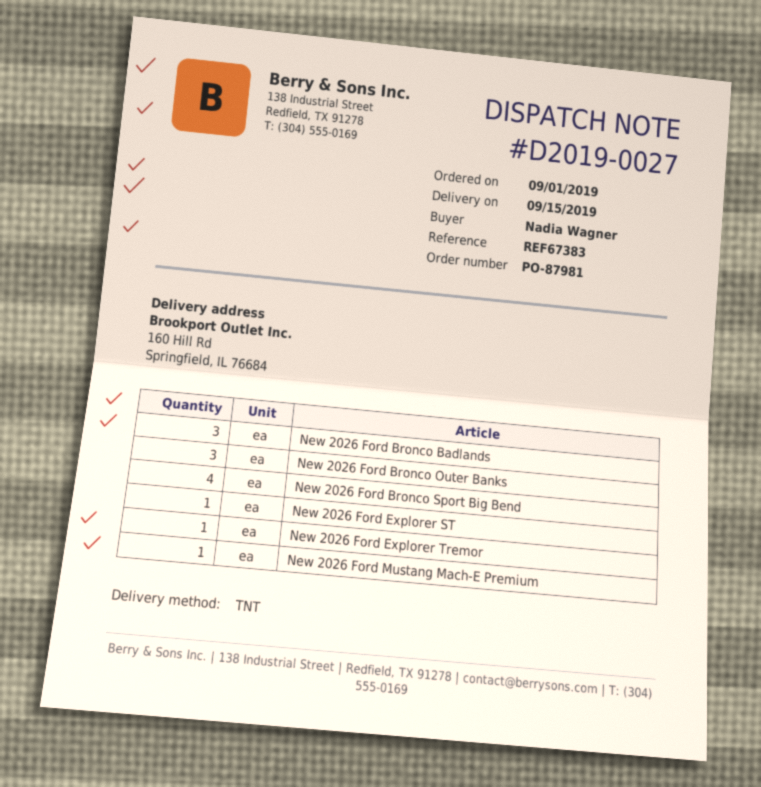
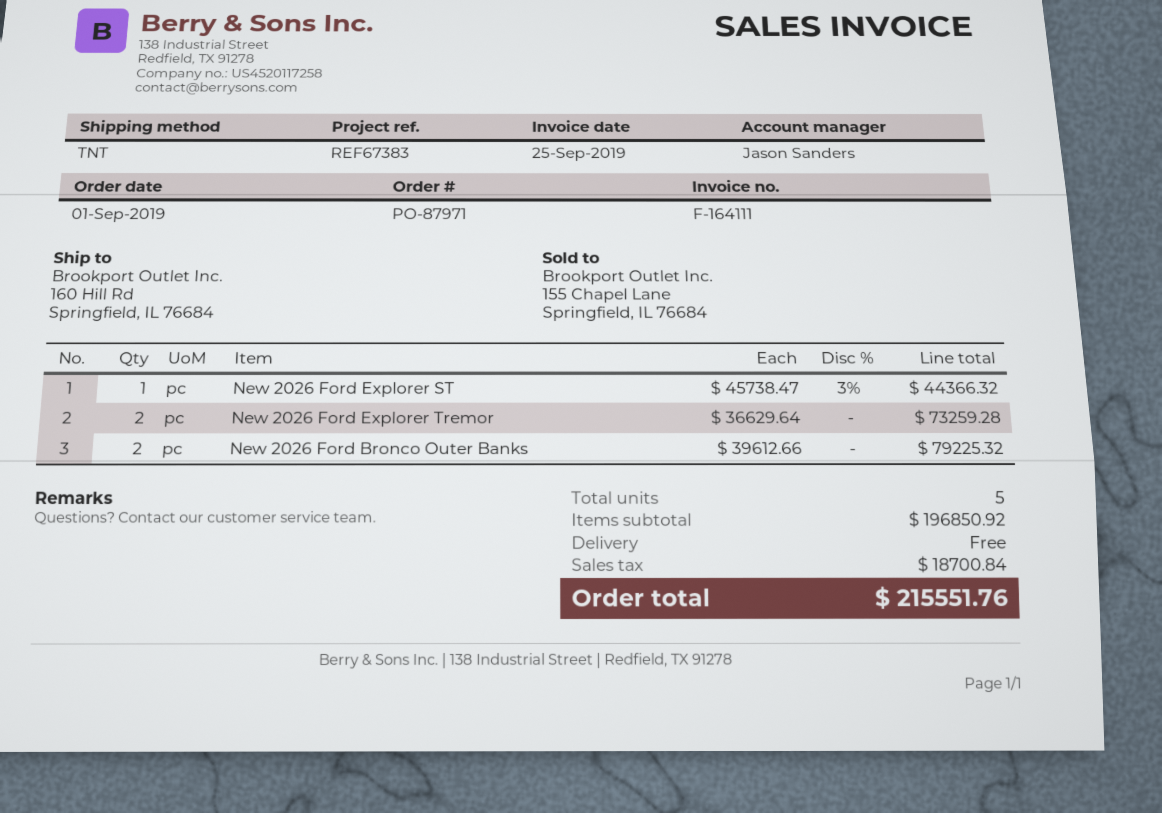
order number: PO-87981 -> PO-87971
New 2026 Ford Bronco Badlands: 3 -> none
New 2026 Ford Bronco Outer Banks: 3 -> 2
New 2026 Ford Bronco Sport Big Bend: 4 -> none
New 2026 Ford Explorer Tremor: 1 -> 2
New 2026 Ford Mustang Mach-E Premium: 1 -> none

